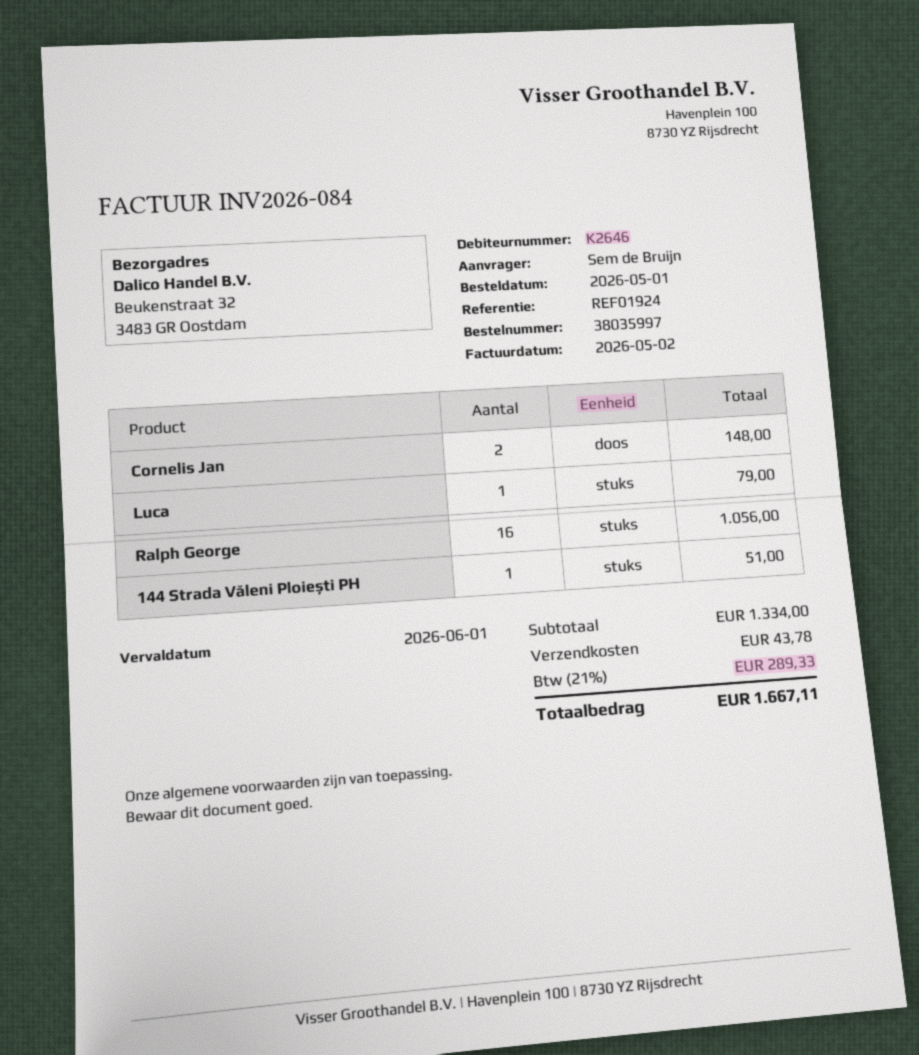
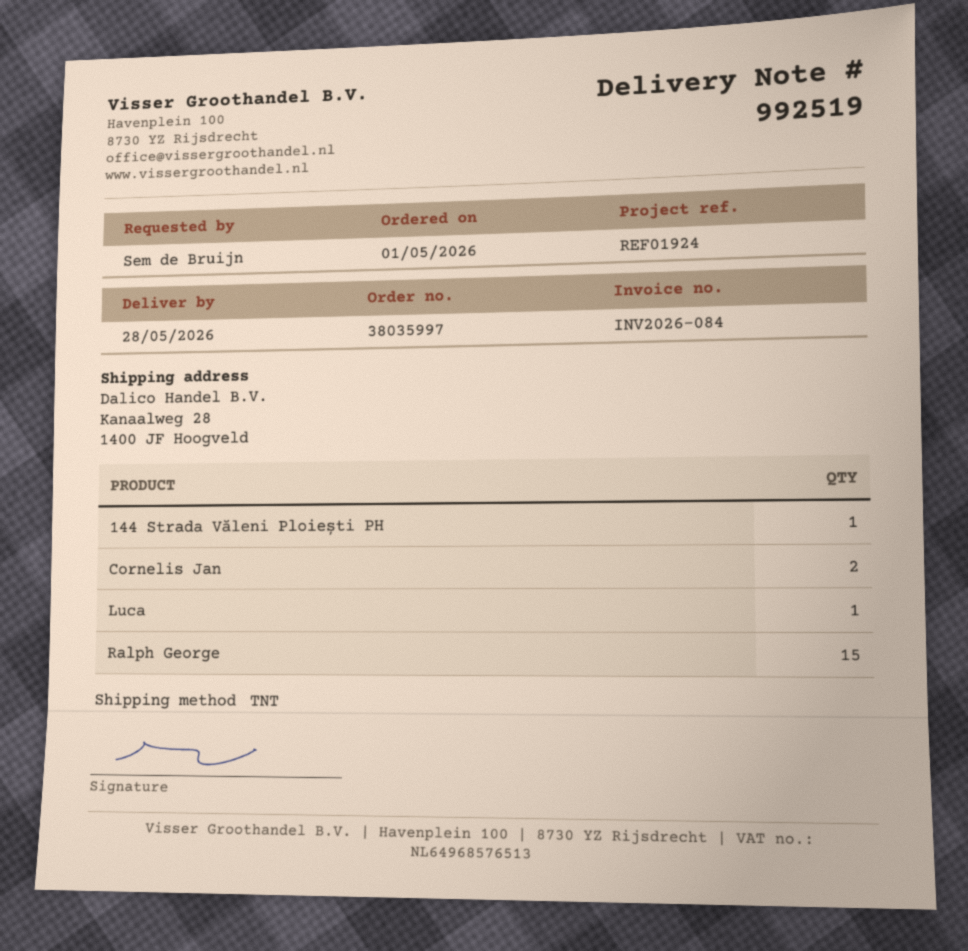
ship to: Beukenstraat 32, 3483 GR Oostdam -> Kanaalweg 28, 1400 JF Hoogveld
Ralph George: 16 -> 15

